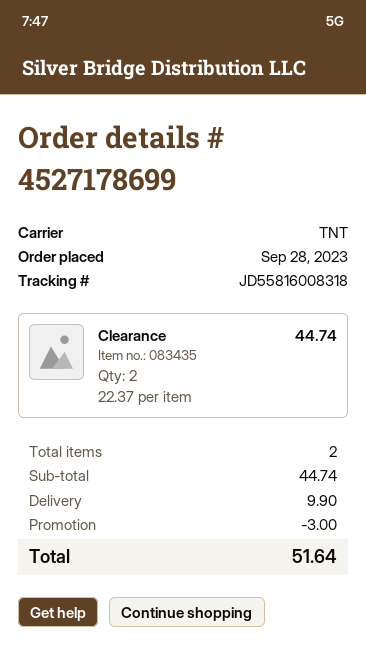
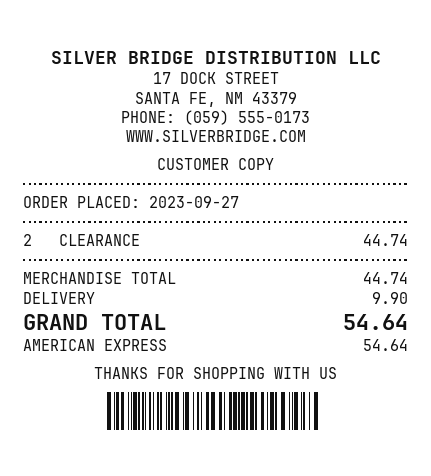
order date: 2023-09-28 -> 2023-09-27
discount: 3.00 -> none
total: 51.64 -> 54.64

